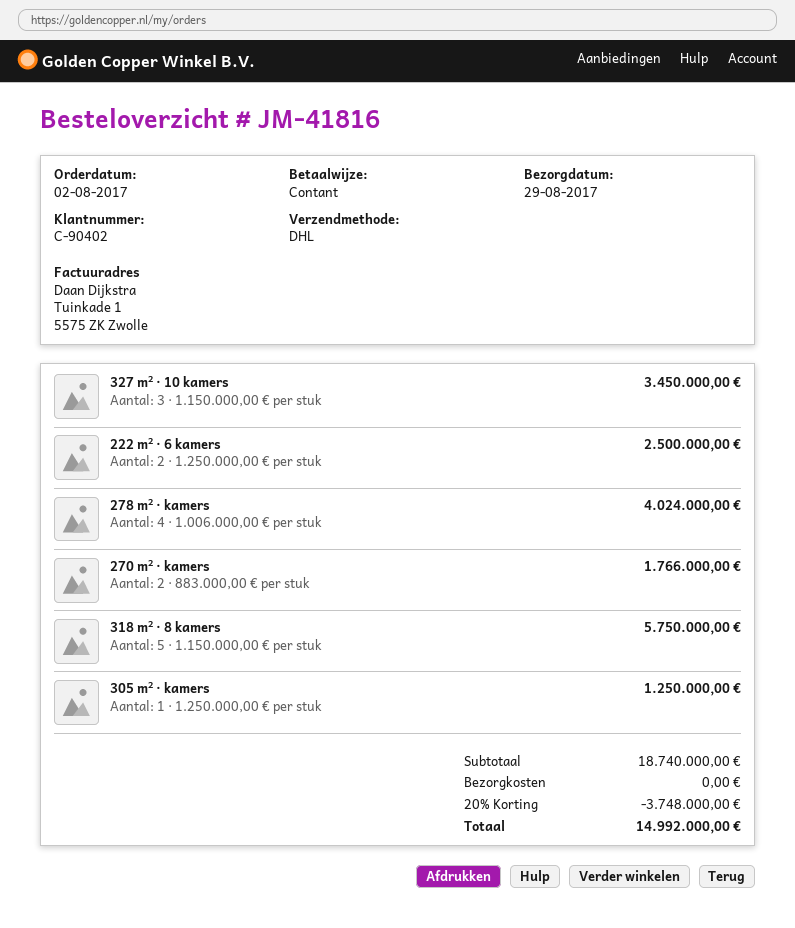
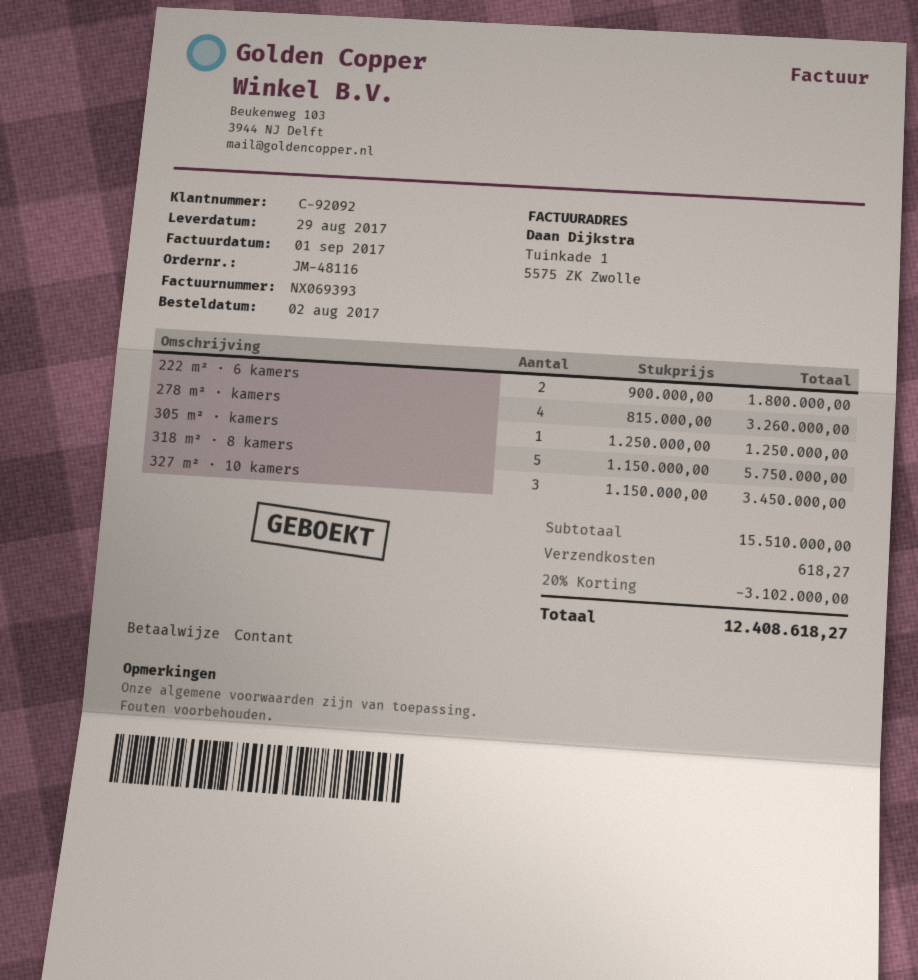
order number: JM-41816 -> JM-48116
customer number: C-90402 -> C-92092
222 m² · 6 kamers: 2 x 1250000.00 = 2500000.00 -> 2 x 900000.00 = 1800000.00
278 m² · kamers: 4 x 1006000.00 = 4024000.00 -> 4 x 815000.00 = 3260000.00
270 m² · kamers: 2 x 883000.00 = 1766000.00 -> none
subtotal: 18740000.00 -> 15510000.00
discount: 20% = 3748000.00 -> 20% = 3102000.00
shipping: 0.00 -> 618.27
total: 14992000.00 -> 12408618.27

